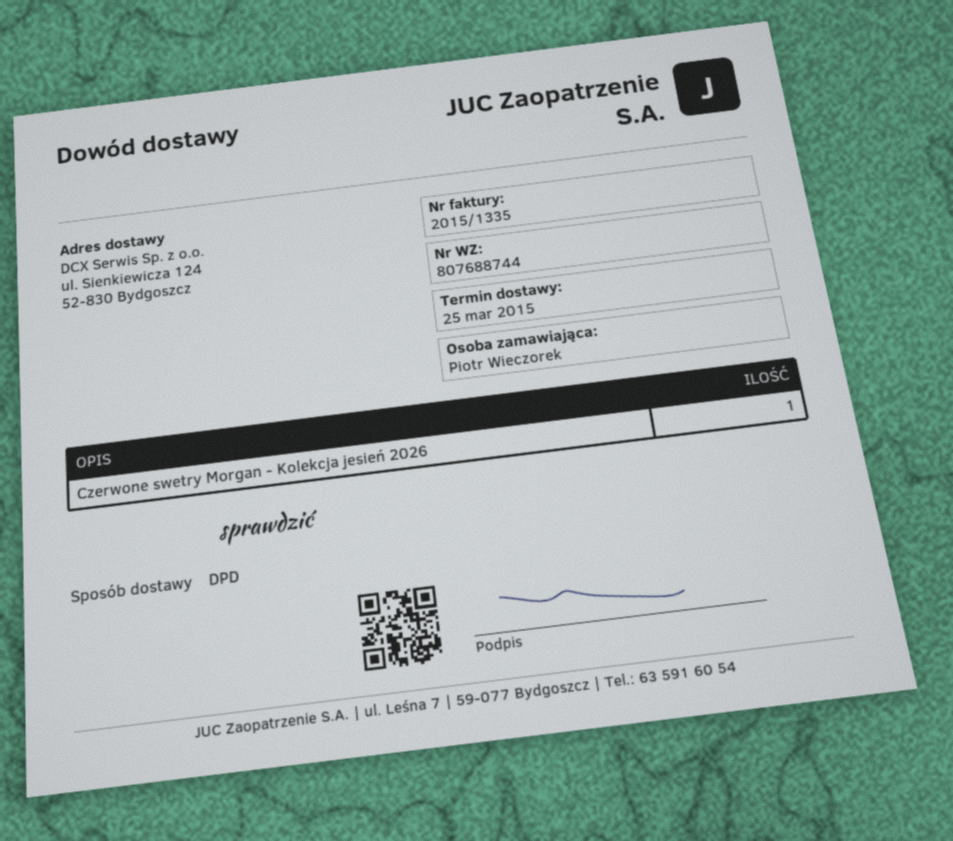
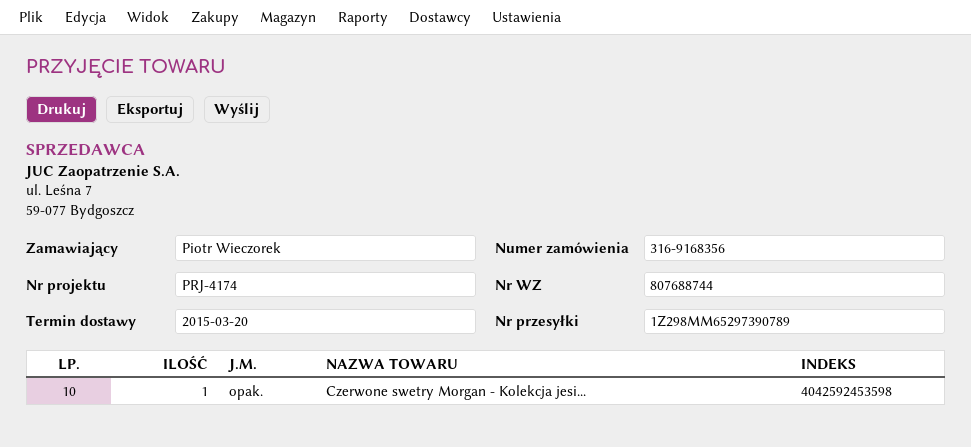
delivery date: 2015-03-25 -> 2015-03-20

